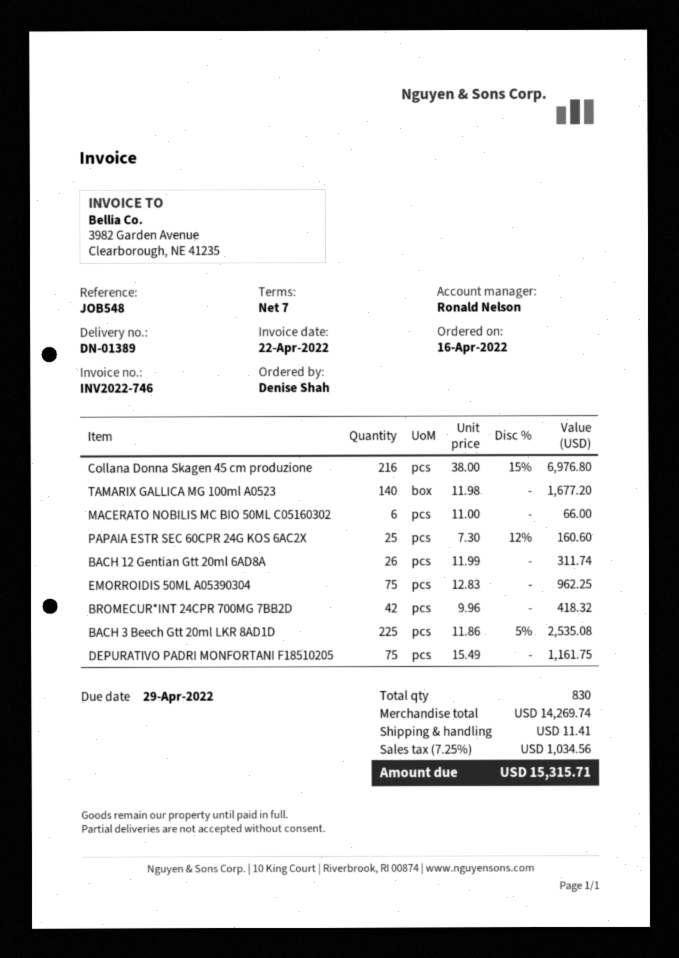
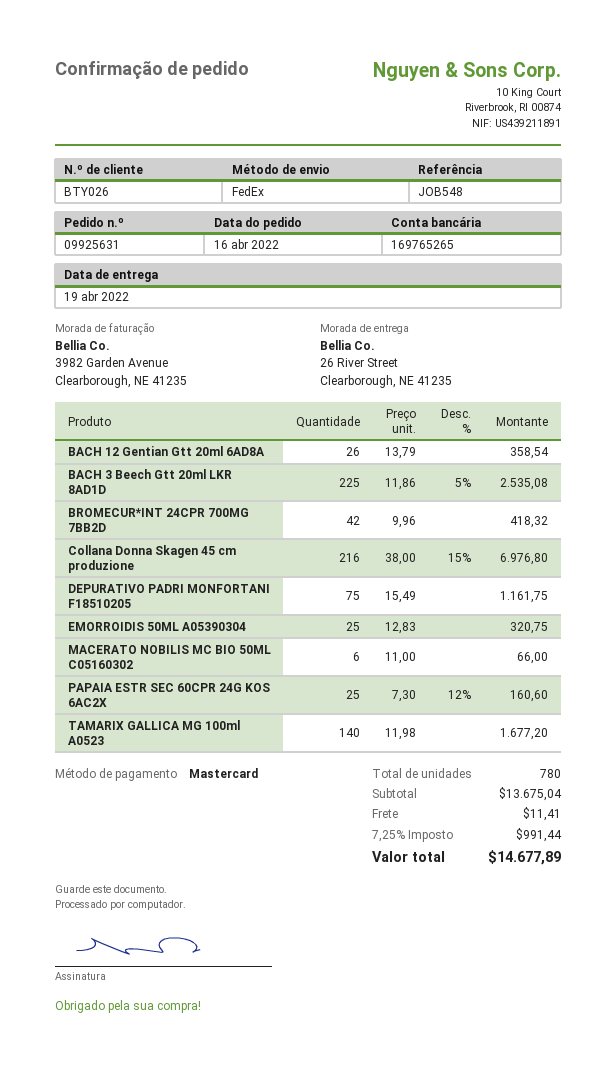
BACH 12 Gentian Gtt 20ml 6AD8A: 26 x 11.99 = 311.74 -> 26 x 13.79 = 358.54
EMORROIDIS 50ML A05390304: 75 x 12.83 = 962.25 -> 25 x 12.83 = 320.75
total quantity: 830 -> 780
subtotal: 14269.74 -> 13675.04
tax: 7.25% = 1034.56 -> 7.25% = 991.44
total: 15315.71 -> 14677.89

